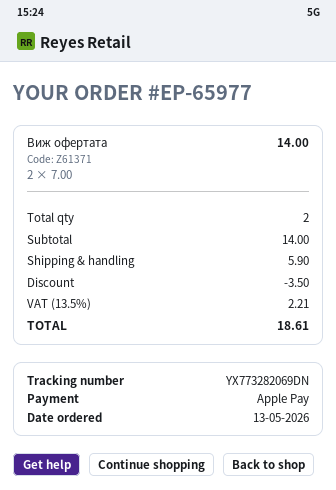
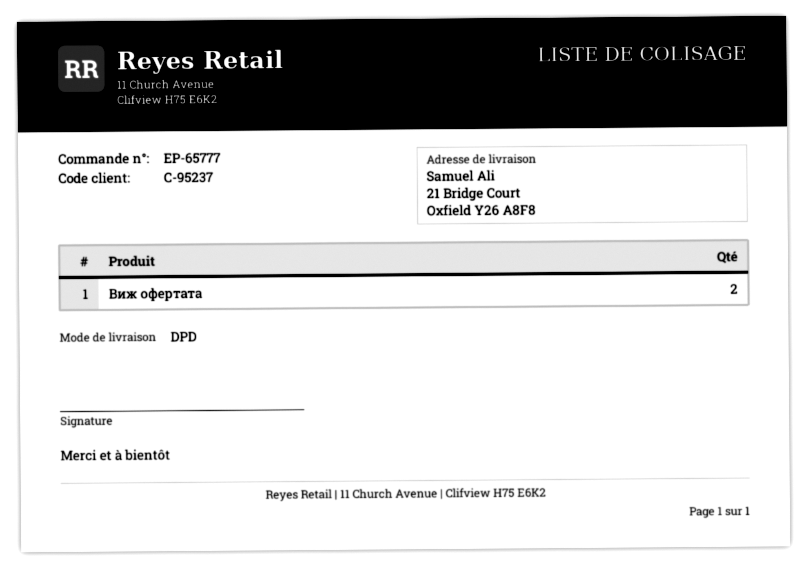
order number: EP-65977 -> EP-65777

